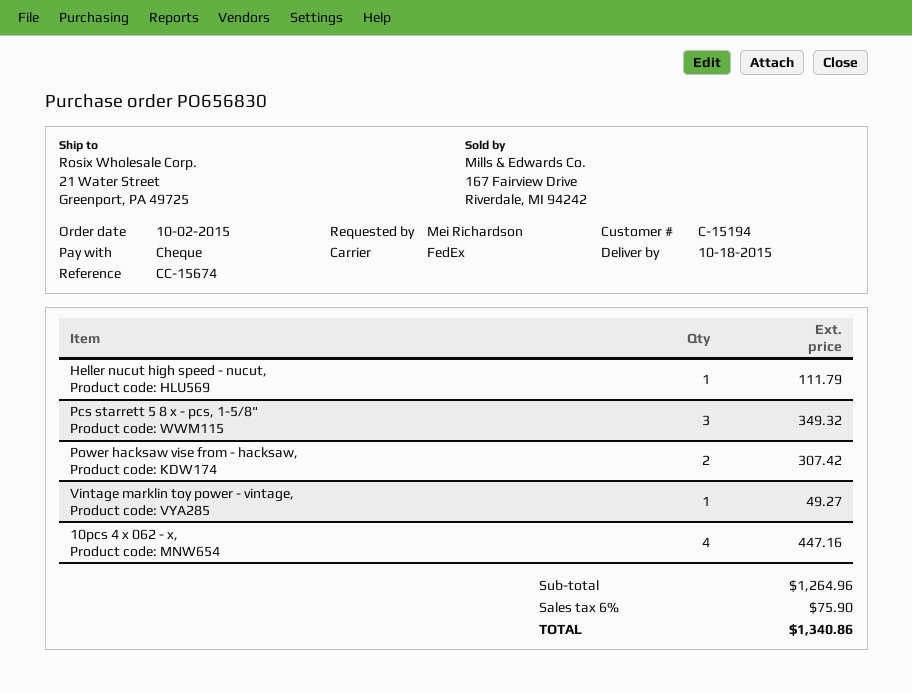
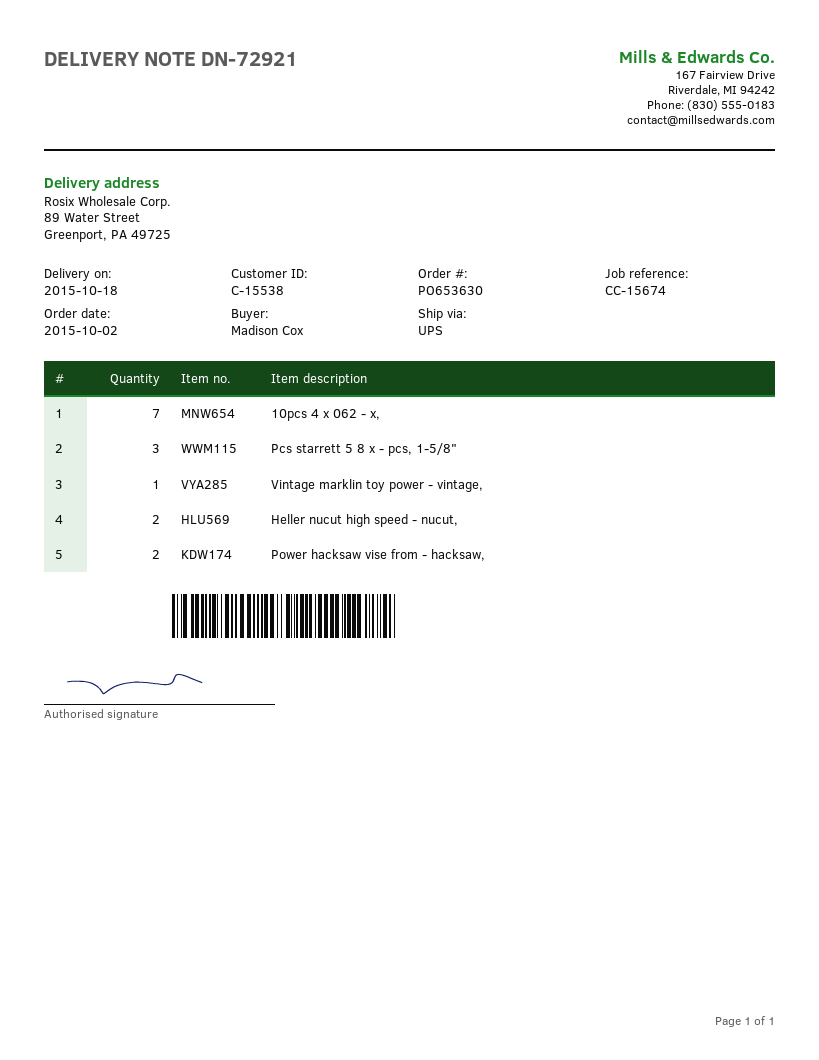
order number: PO656830 -> PO653630
customer number: C-15194 -> C-15538
ordered by: Mei Richardson -> Madison Cox
shipping method: FedEx -> UPS
ship to: 21 Water Street, Greenport, PA 49725 -> 89 Water Street, Greenport, PA 49725
Heller nucut high speed - nucut,: 1 -> 2
10pcs 4 x 062 - x,: 4 -> 7

